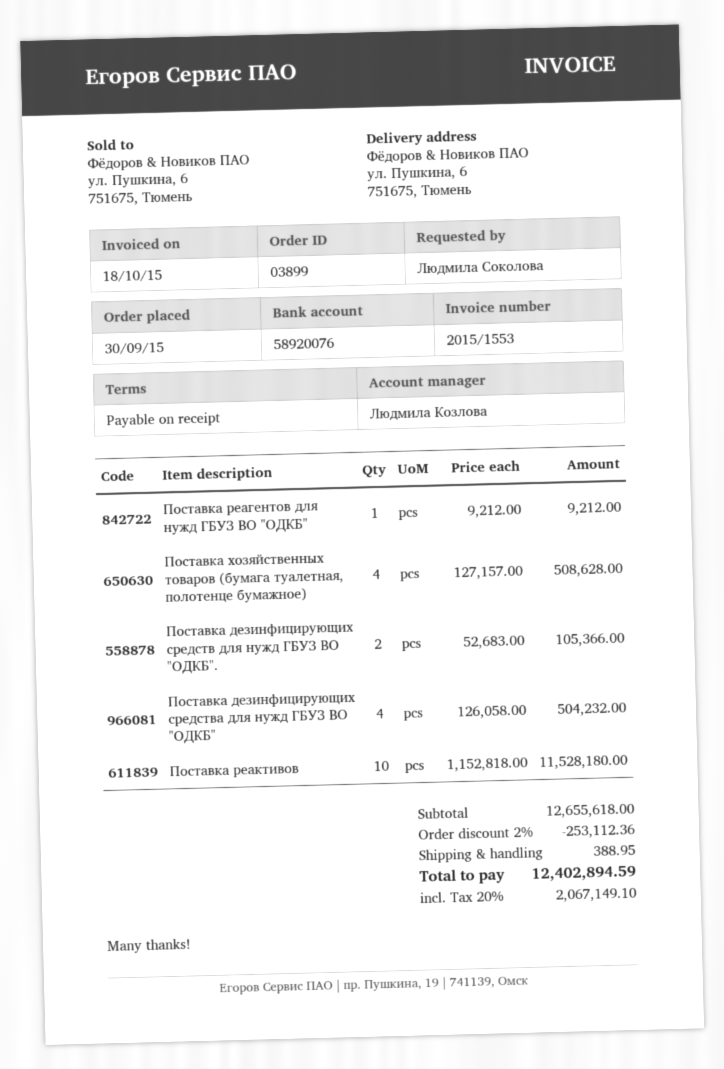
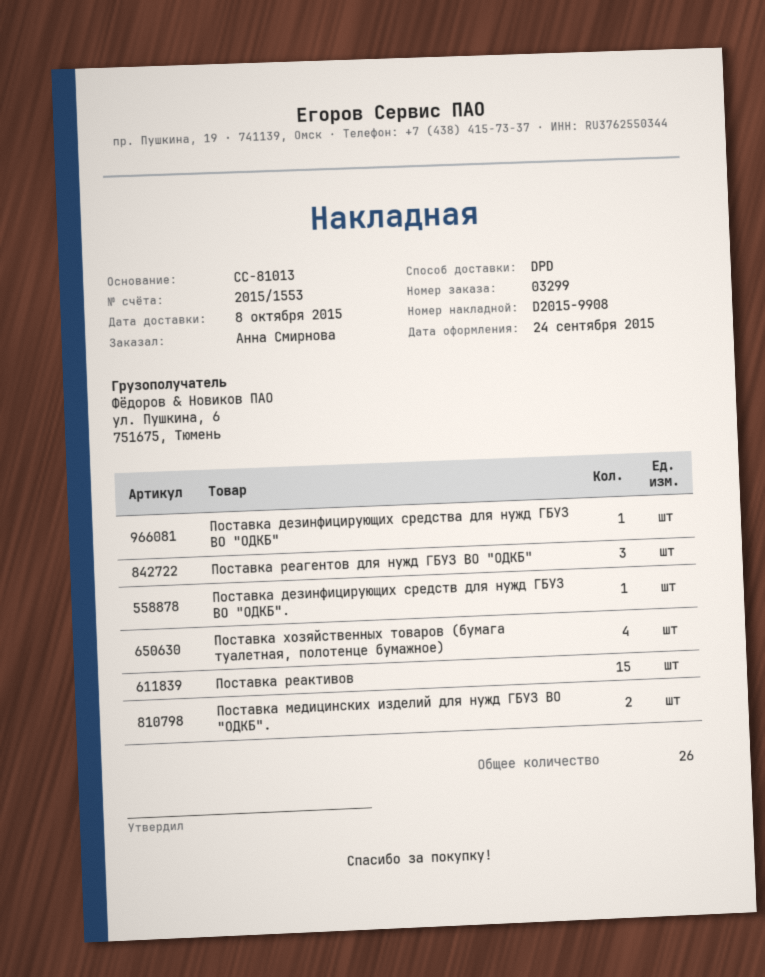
order number: 03899 -> 03299
order date: 2015-09-30 -> 2015-09-24
ordered by: Людмила Соколова -> Анна Смирнова
Поставка реагентов для нужд ГБУЗ ВО "ОДКБ": 1 -> 3
Поставка дезинфицирующих средств для нужд ГБУЗ ВО "ОДКБ".: 2 -> 1
Поставка дезинфицирующих средства для нужд ГБУЗ ВО "ОДКБ": 4 -> 1
Поставка реактивов: 10 -> 15
Поставка медицинских изделий для нужд ГБУЗ ВО "ОДКБ".: none -> 2

